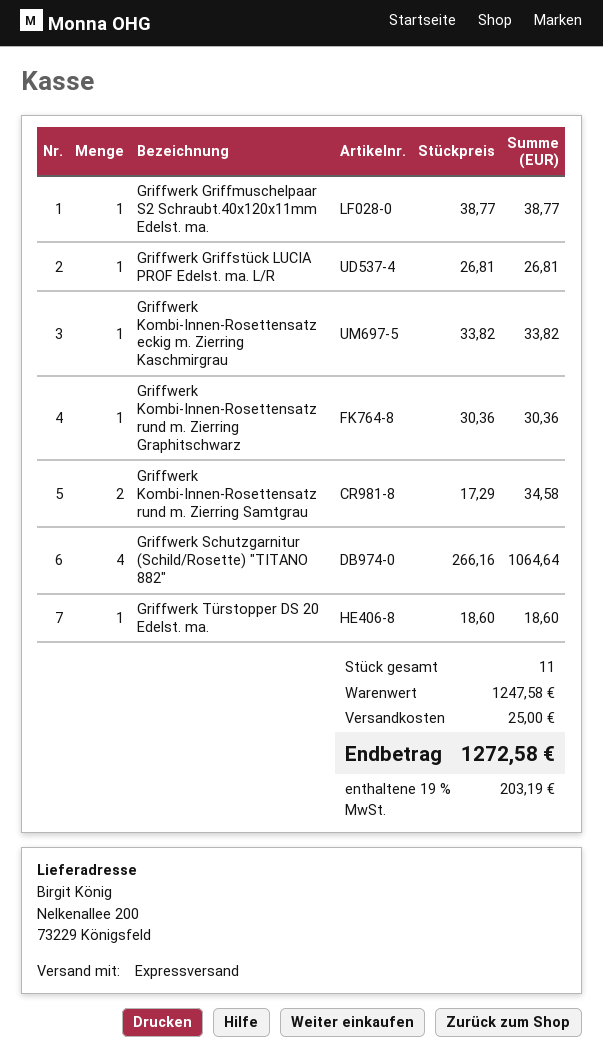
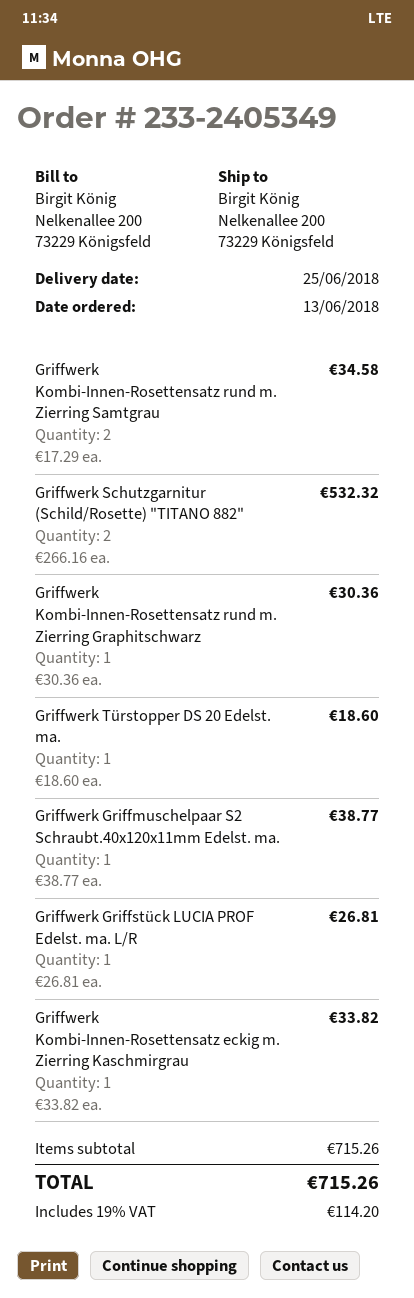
Griffwerk Schutzgarnitur (Schild/Rosette) "TITANO 882": 4 x 266.16 = 1064.64 -> 2 x 266.16 = 532.32
subtotal: 1247.58 -> 715.26
shipping: 25.00 -> none
tax: 19% = 203.19 -> 19% = 114.20
total: 1272.58 -> 715.26

